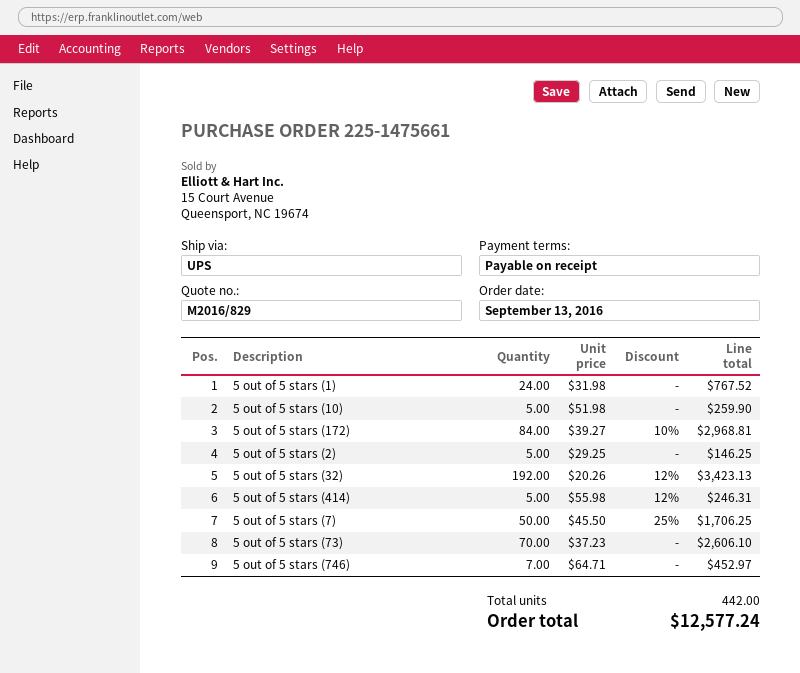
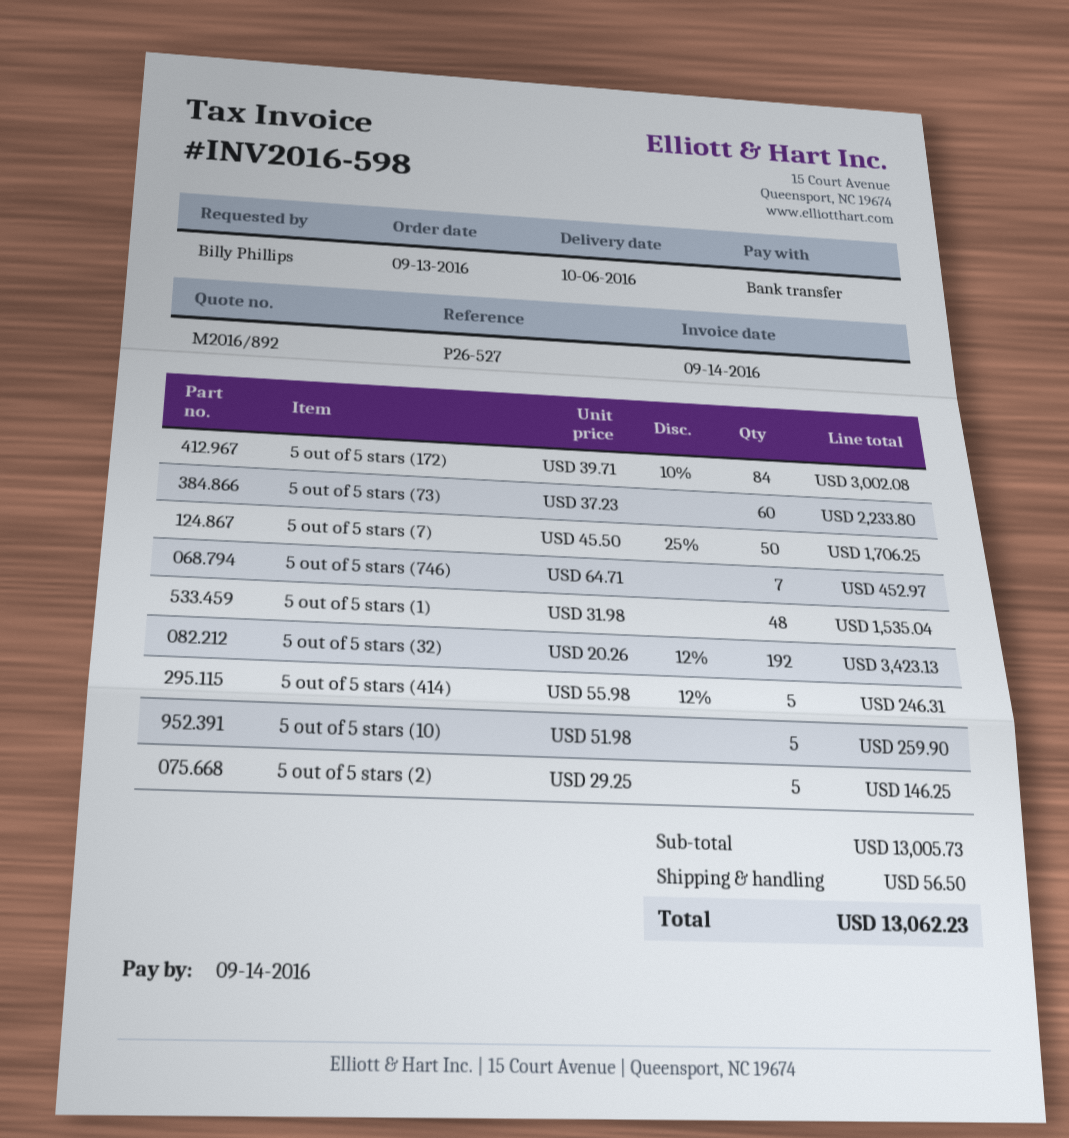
quote number: M2016/829 -> M2016/892
5 out of 5 stars (1): 24 x 31.98 = 767.52 -> 48 x 31.98 = 1535.04
5 out of 5 stars (172): 84 x 39.27 - 10% = 2968.81 -> 84 x 39.71 - 10% = 3002.08
5 out of 5 stars (73): 70 x 37.23 = 2606.10 -> 60 x 37.23 = 2233.80
shipping: none -> 56.50
total: 12577.24 -> 13062.23

